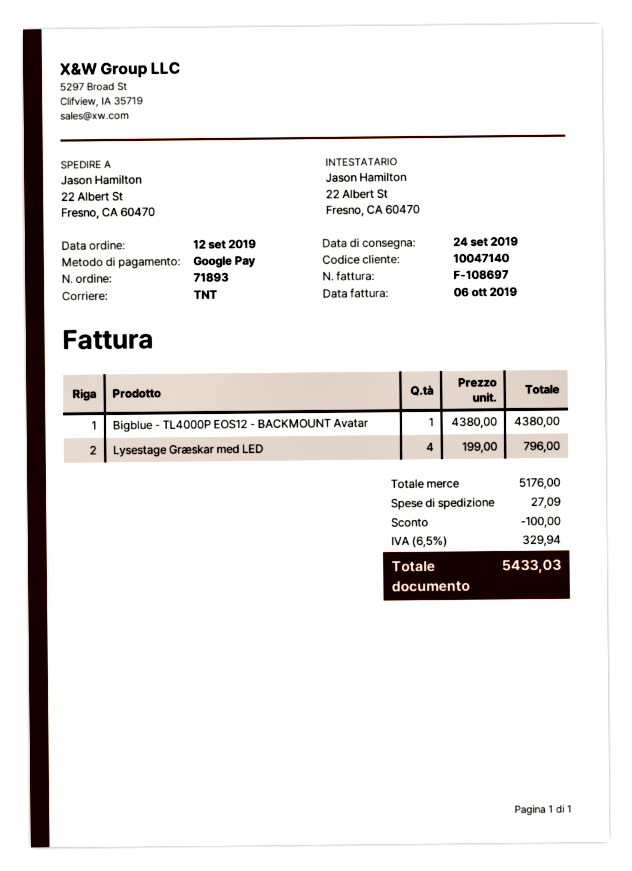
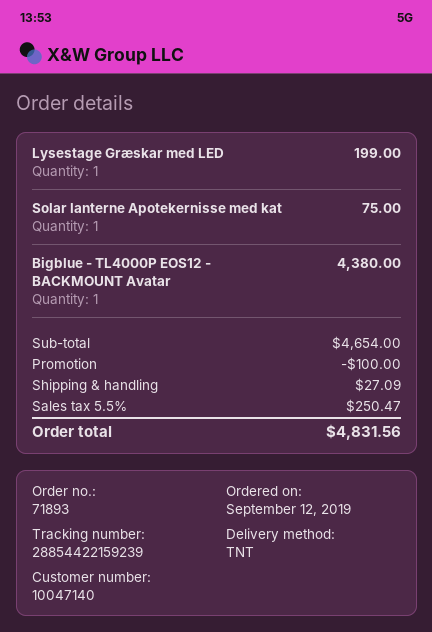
Lysestage Græskar med LED: 4 for 796.00 -> 1 for 199.00
Solar lanterne Apotekernisse med kat: none -> 1 for 75.00
subtotal: 5176.00 -> 4654.00
tax: 6.5% = 329.94 -> 5.5% = 250.47
total: 5433.03 -> 4831.56

